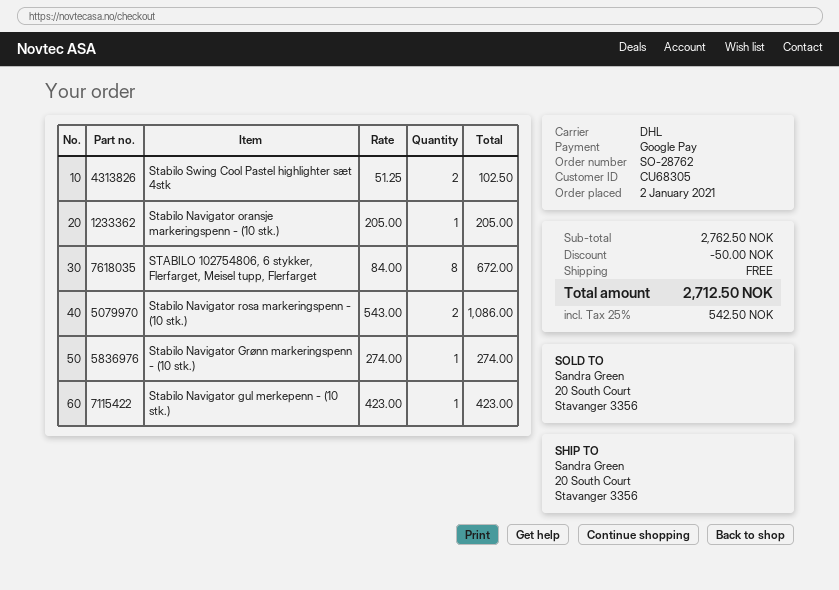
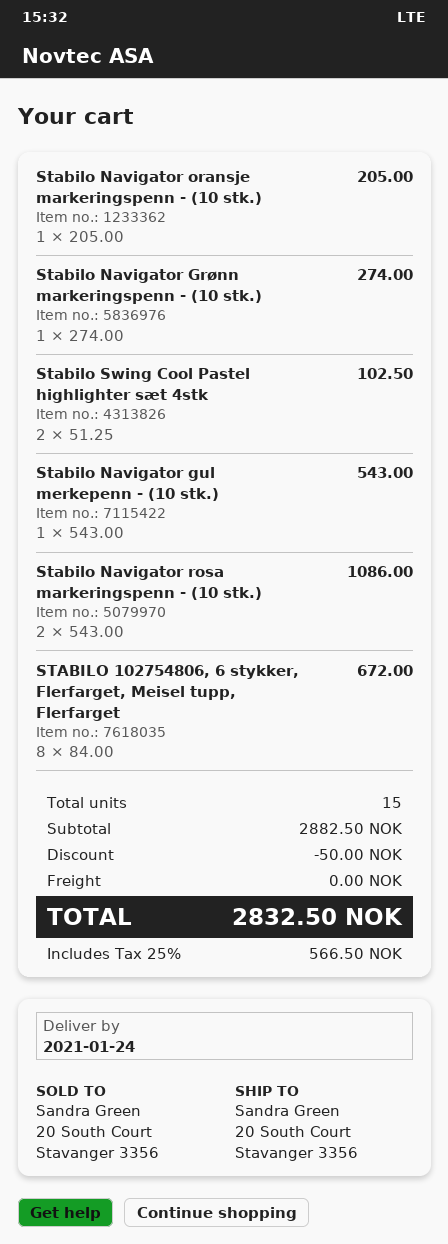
Stabilo Navigator gul merkepenn - (10 stk.): 1 x 423.00 = 423.00 -> 1 x 543.00 = 543.00
subtotal: 2762.50 -> 2882.50
tax: 25% = 542.50 -> 25% = 566.50
total: 2712.50 -> 2832.50

